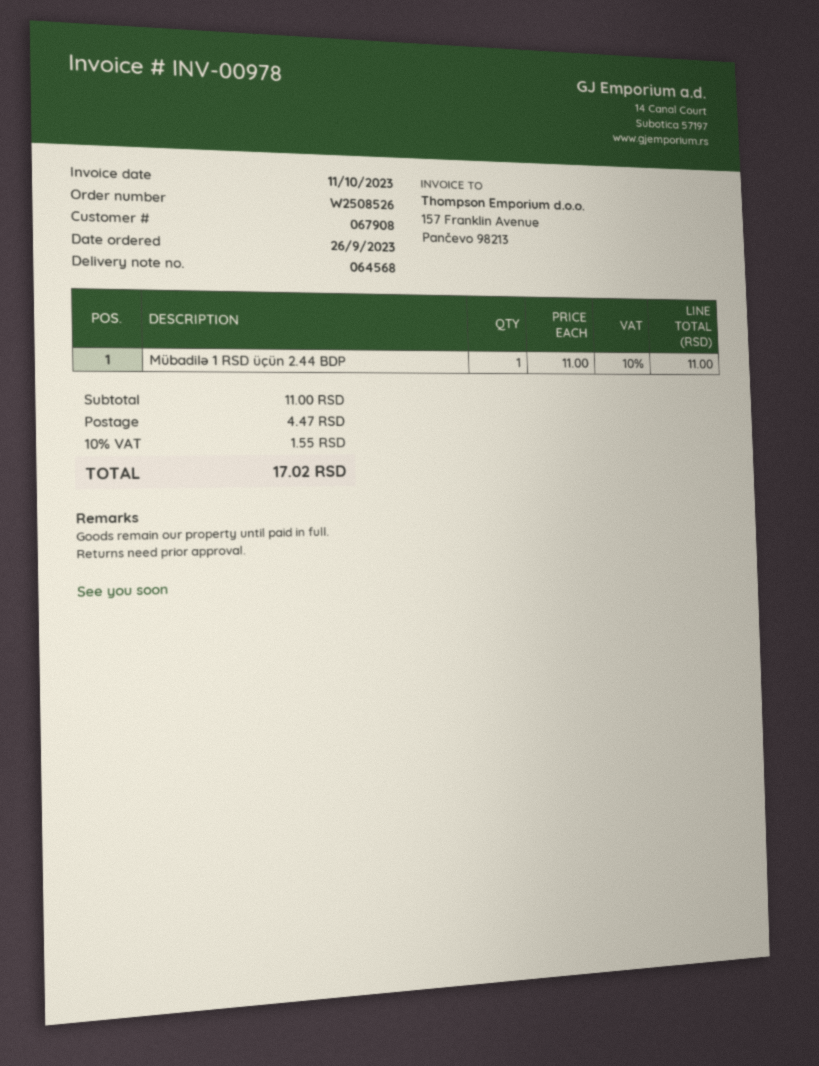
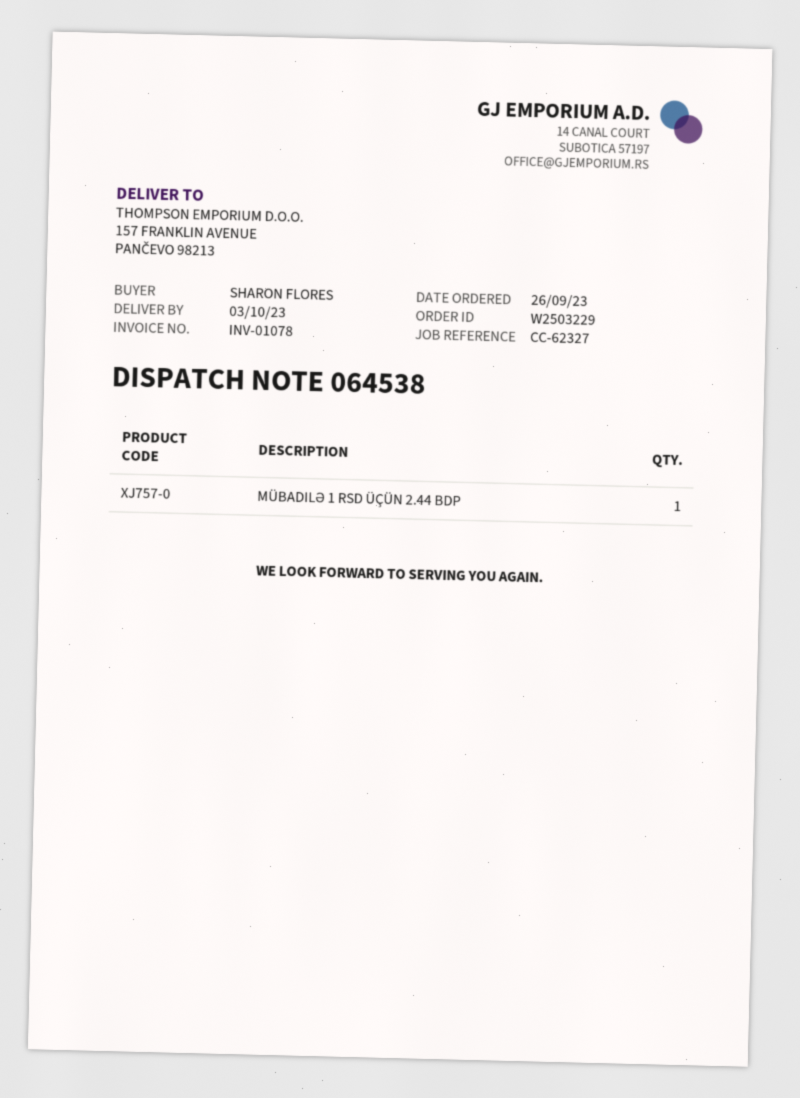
order number: W2508526 -> W2503229
delivery note number: 064568 -> 064538
invoice number: INV-00978 -> INV-01078

